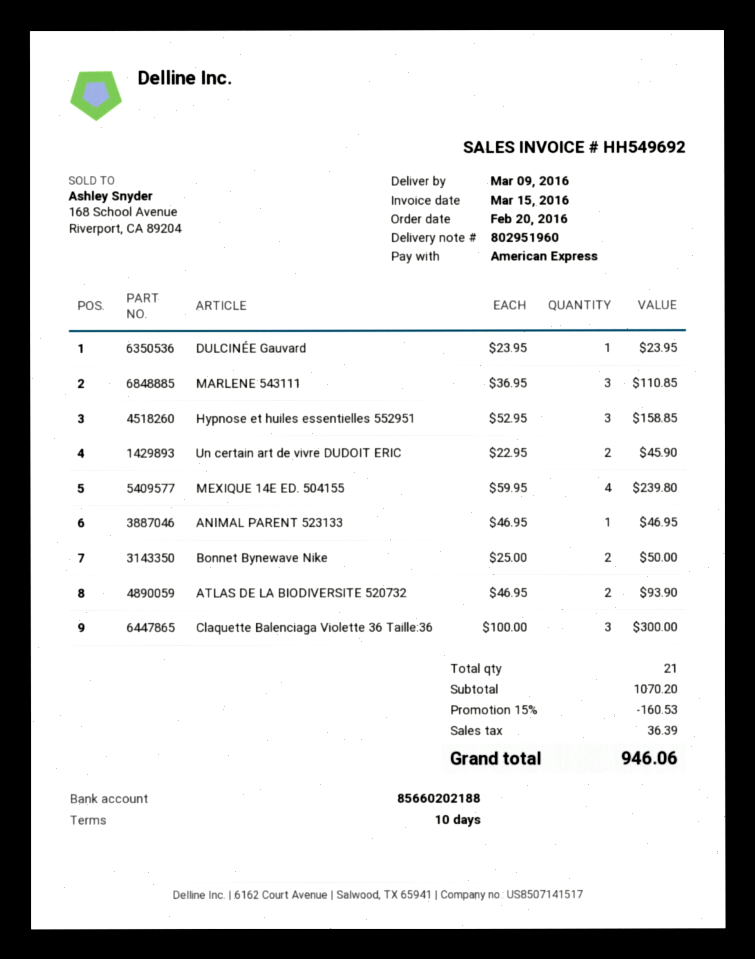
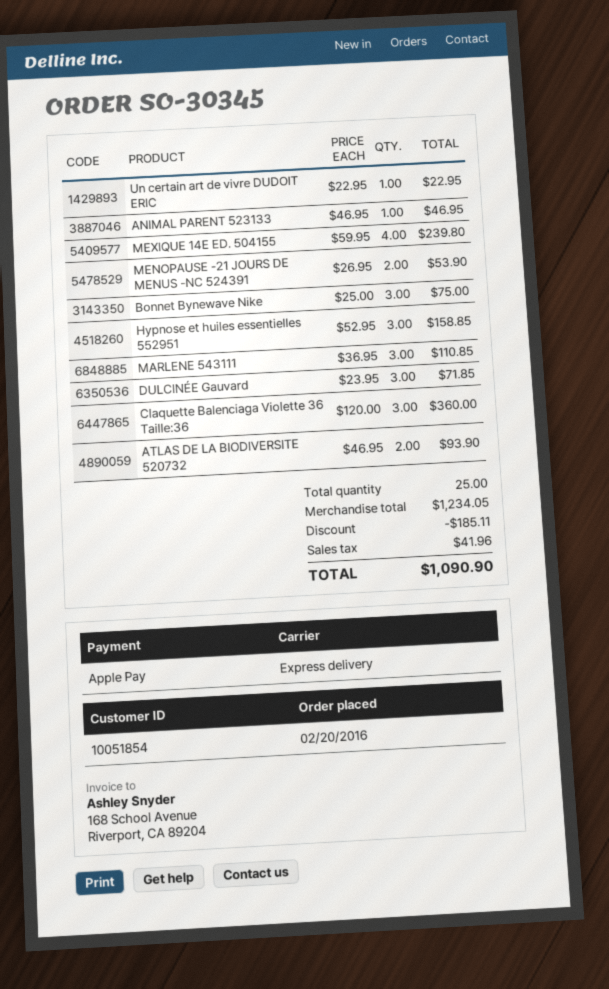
payment method: American Express -> Apple Pay
DULCINÉE Gauvard: 1 x 23.95 = 23.95 -> 3 x 23.95 = 71.85
Un certain art de vivre DUDOIT ERIC: 2 x 22.95 = 45.90 -> 1 x 22.95 = 22.95
Bonnet Bynewave Nike: 2 x 25.00 = 50.00 -> 3 x 25.00 = 75.00
Claquette Balenciaga Violette 36 Taille:36: 3 x 100.00 = 300.00 -> 3 x 120.00 = 360.00
MENOPAUSE -21 JOURS DE MENUS -NC 524391: none -> 2 x 26.95 = 53.90
total quantity: 21 -> 25
subtotal: 1070.20 -> 1234.05
discount: 160.53 -> 185.11
tax: 36.39 -> 41.96
total: 946.06 -> 1090.90

